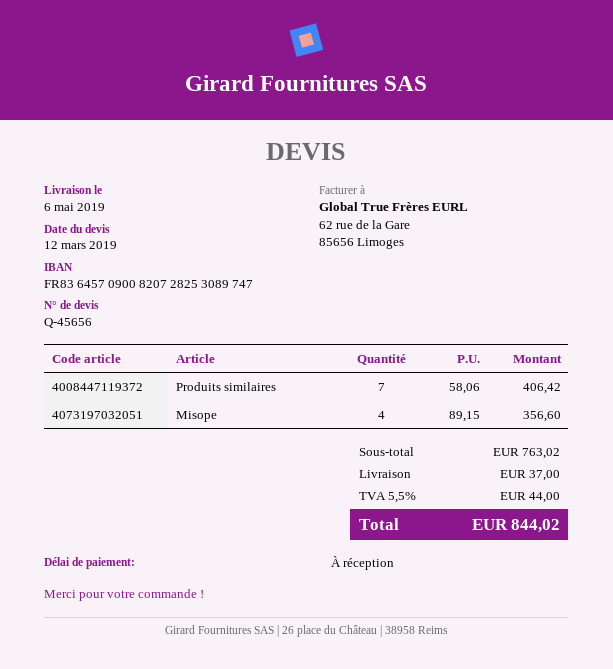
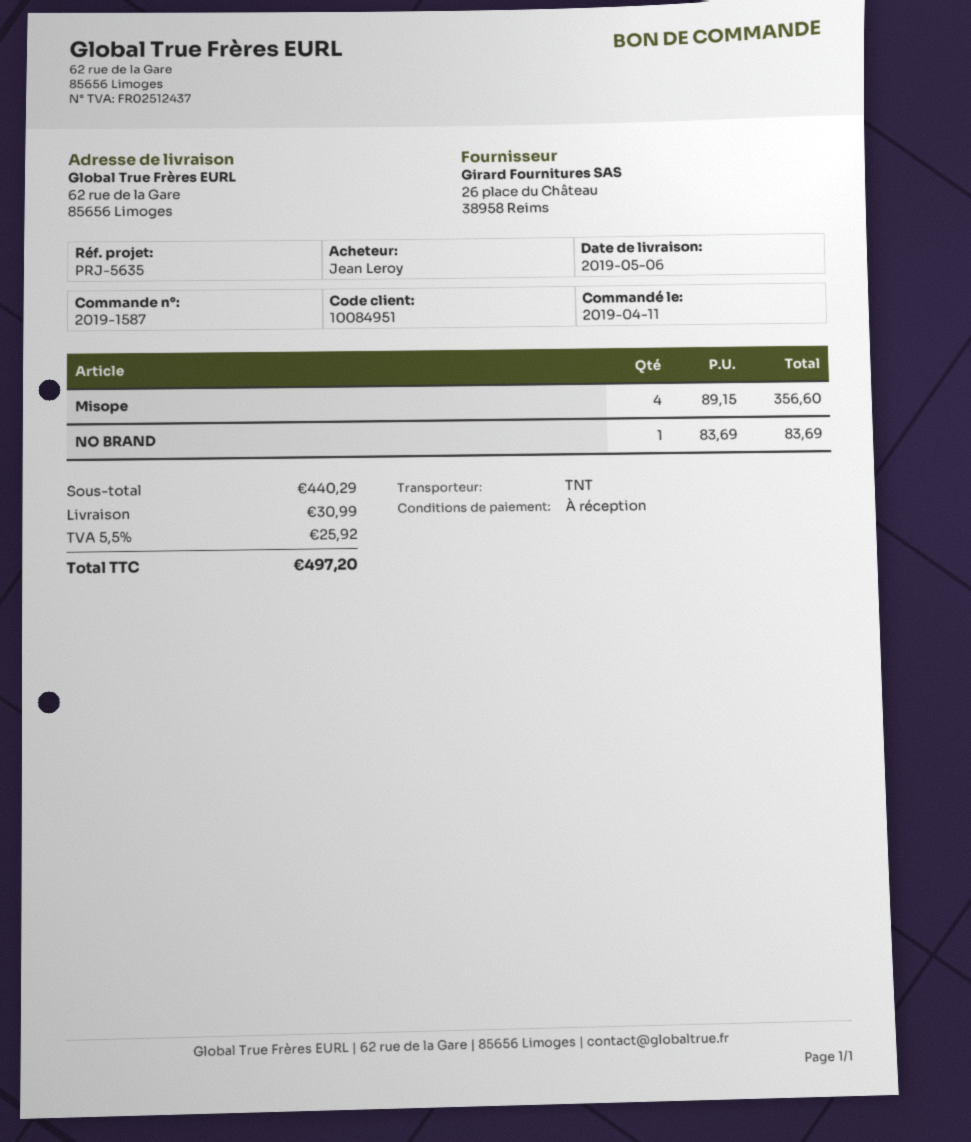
Produits similaires: 7 x 58.06 = 406.42 -> none
NO BRAND: none -> 1 x 83.69 = 83.69
subtotal: 763.02 -> 440.29
shipping: 37.00 -> 30.99
tax: 5.5% = 44.00 -> 5.5% = 25.92
total: 844.02 -> 497.20

